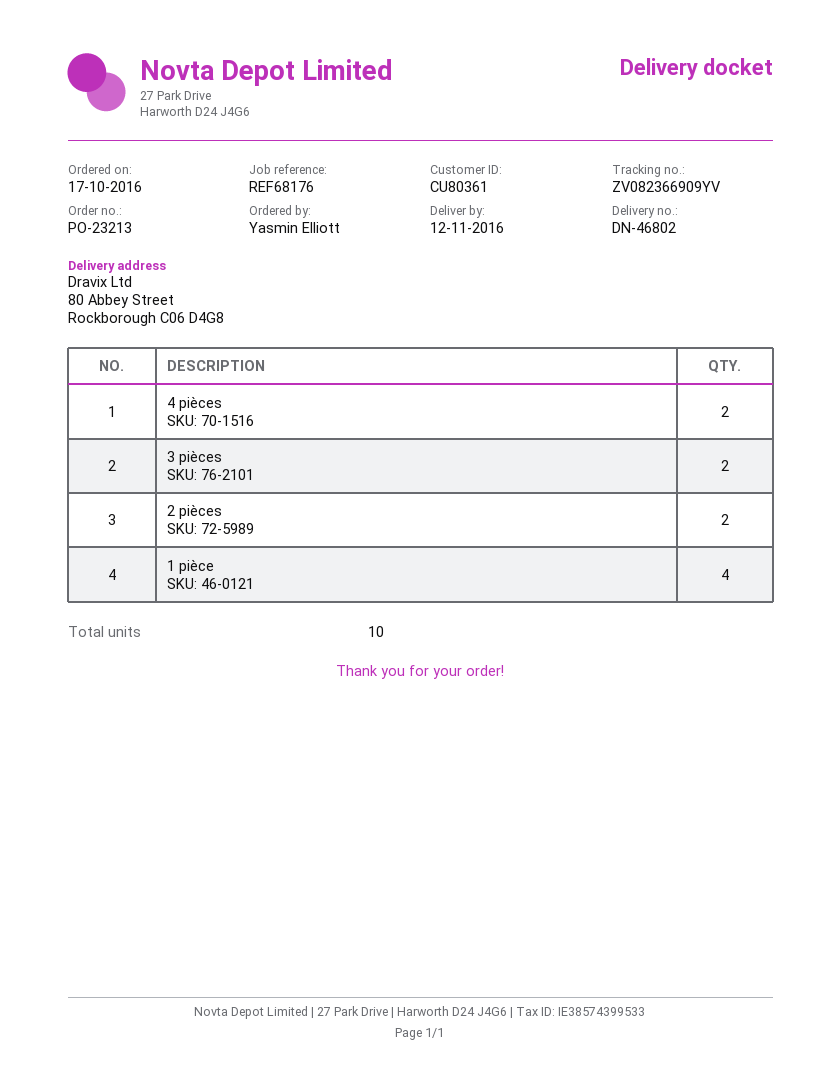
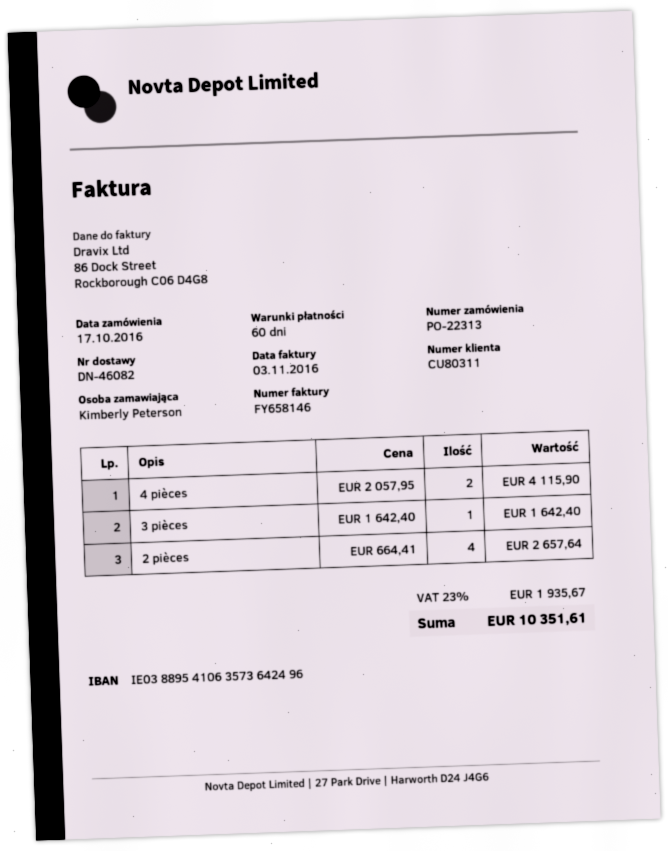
order number: PO-23213 -> PO-22313
delivery note number: DN-46802 -> DN-46082
customer number: CU80361 -> CU80311
ordered by: Yasmin Elliott -> Kimberly Peterson
3 pièces: 2 -> 1
2 pièces: 2 -> 4
1 pièce: 4 -> none

